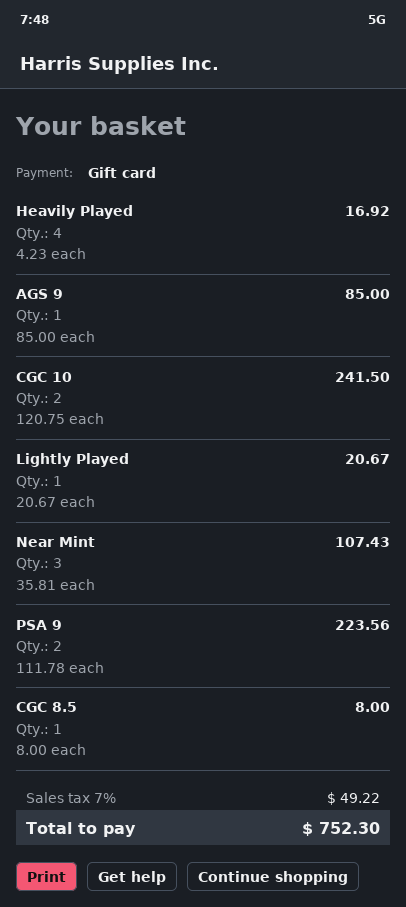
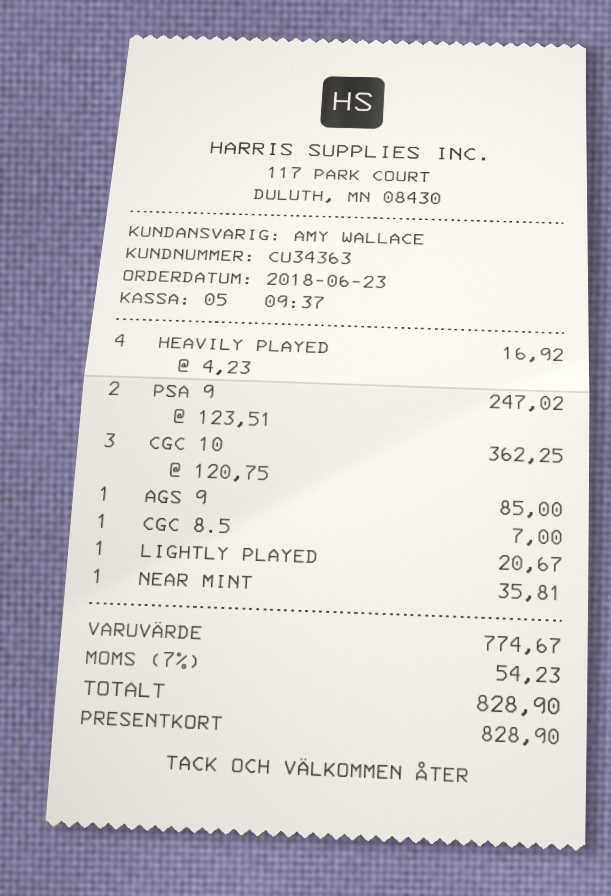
CGC 10: 2 x 120.75 = 241.50 -> 3 x 120.75 = 362.25
Near Mint: 3 x 35.81 = 107.43 -> 1 x 35.81 = 35.81
PSA 9: 2 x 111.78 = 223.56 -> 2 x 123.51 = 247.02
CGC 8.5: 1 x 8.00 = 8.00 -> 1 x 7.00 = 7.00
tax: 7% = 49.22 -> 7% = 54.23
total: 752.30 -> 828.90

